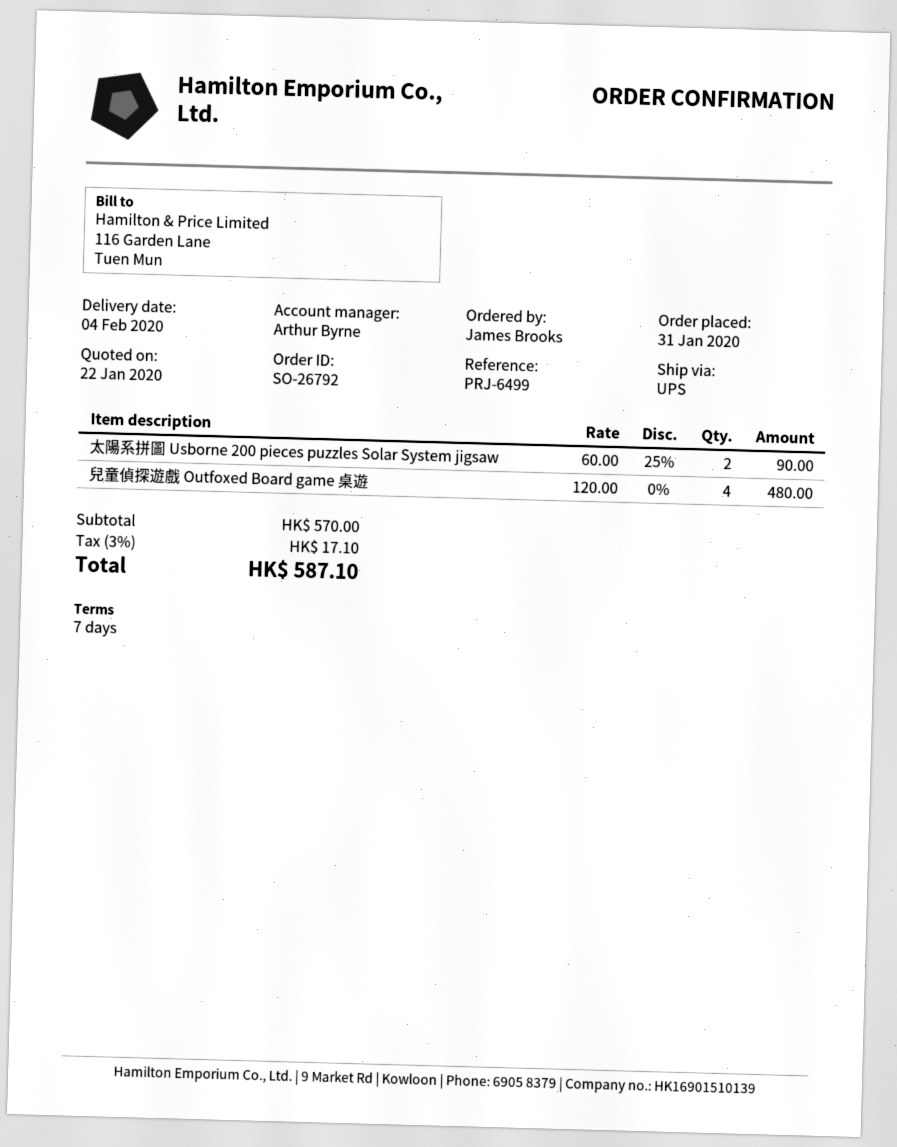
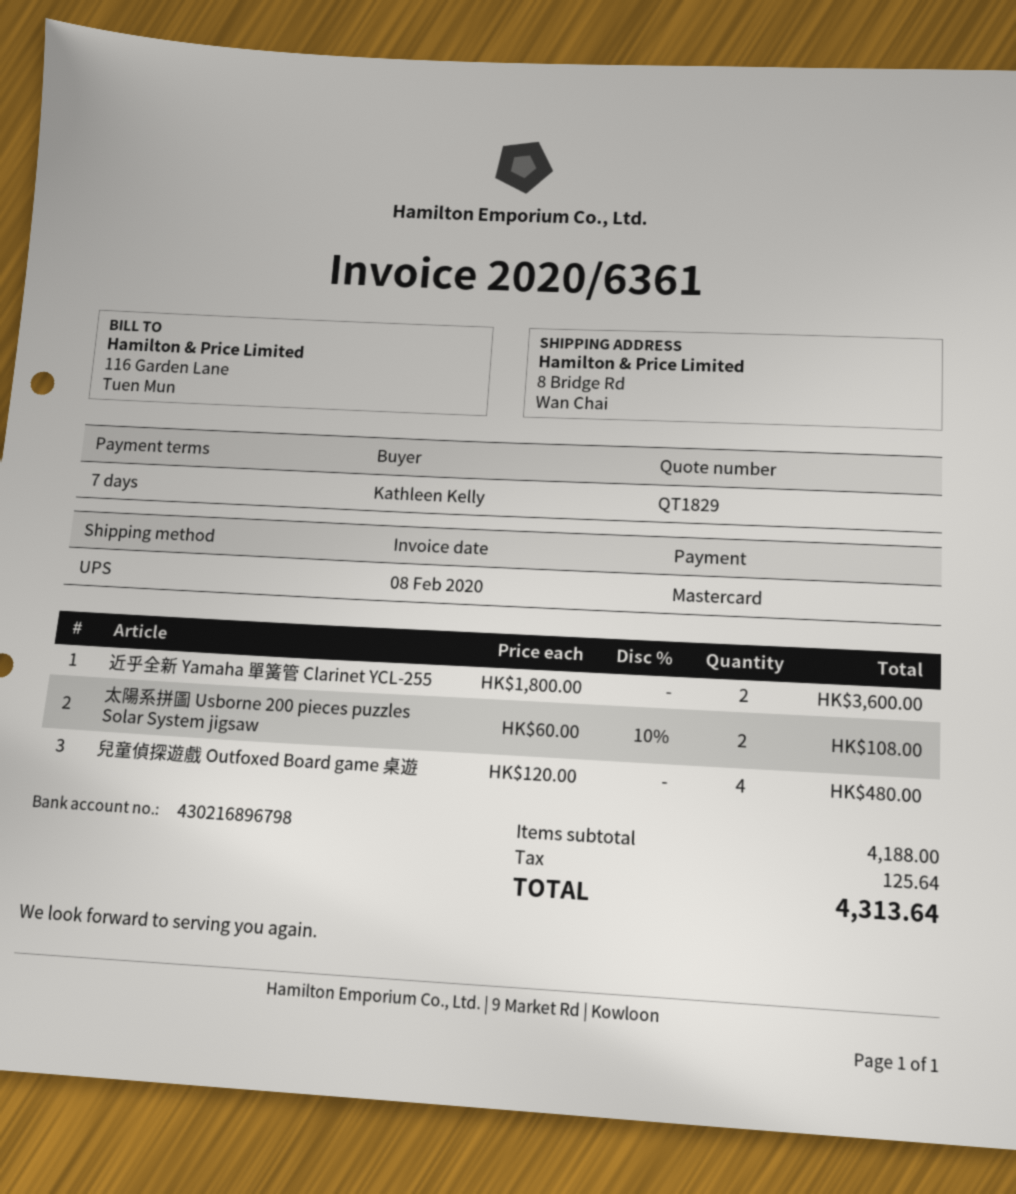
ordered by: James Brooks -> Kathleen Kelly
太陽系拼圖 Usborne 200 pieces puzzles Solar System jigsaw: 2 x 60.00 - 25% = 90.00 -> 2 x 60.00 - 10% = 108.00
近乎全新 Yamaha 單簧管 Clarinet YCL-255: none -> 2 x 1800.00 = 3600.00
subtotal: 570.00 -> 4188.00
tax: 17.10 -> 125.64
total: 587.10 -> 4313.64

